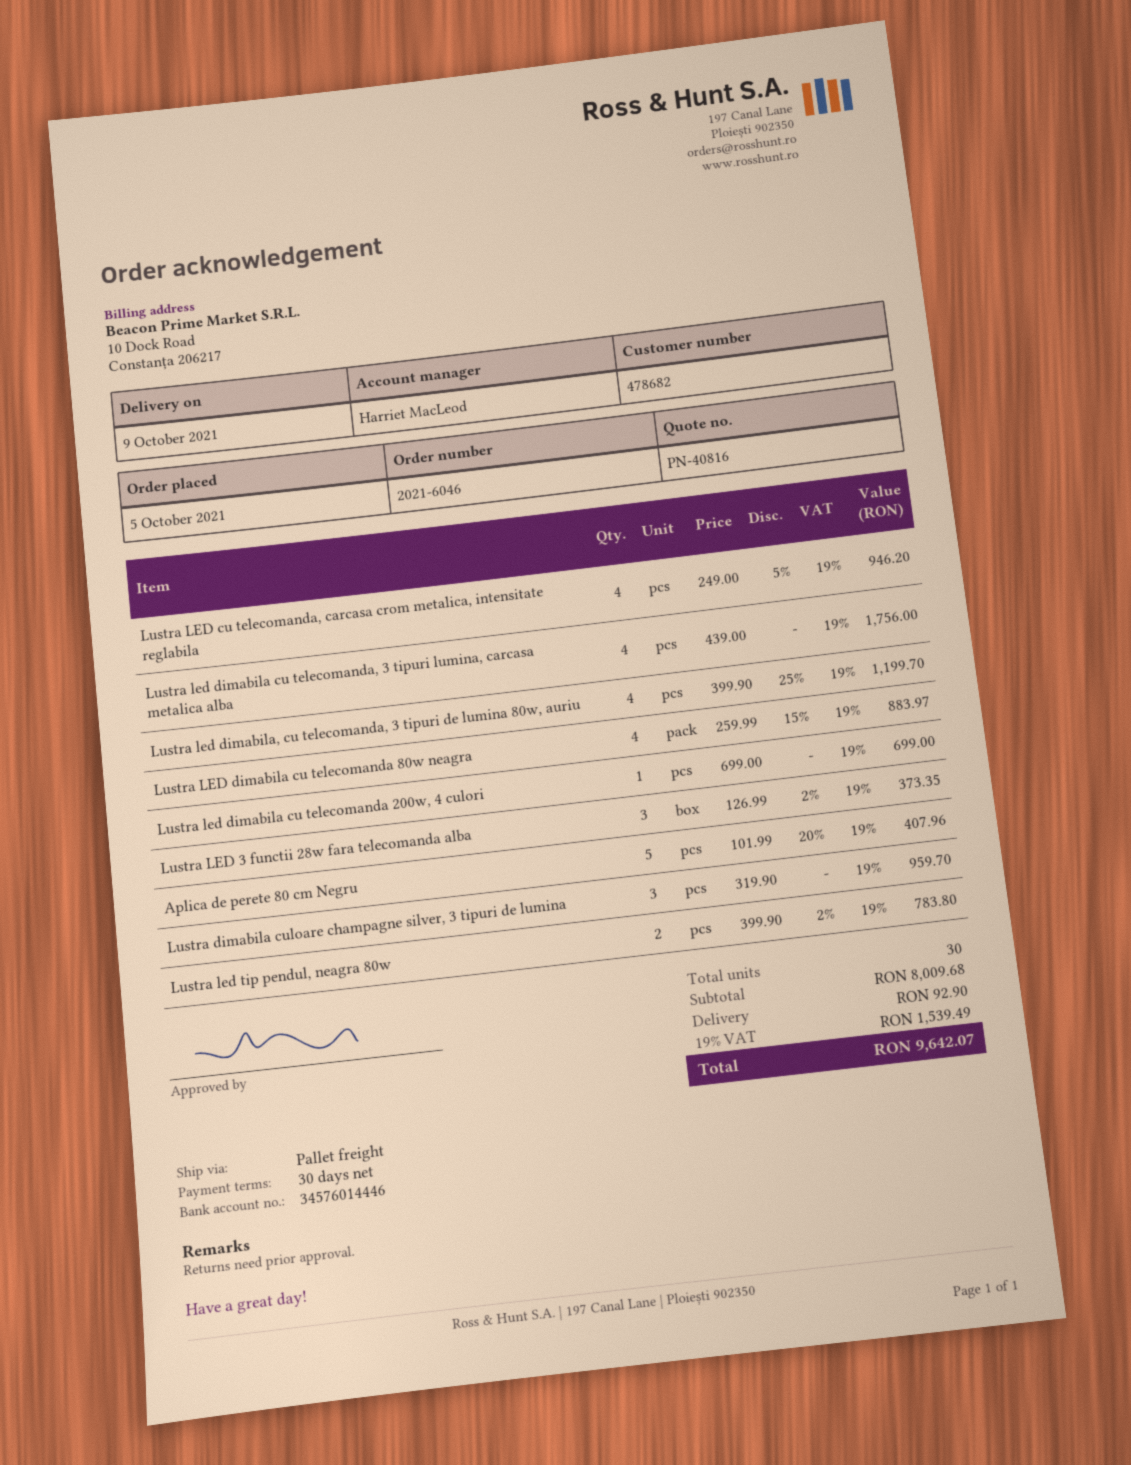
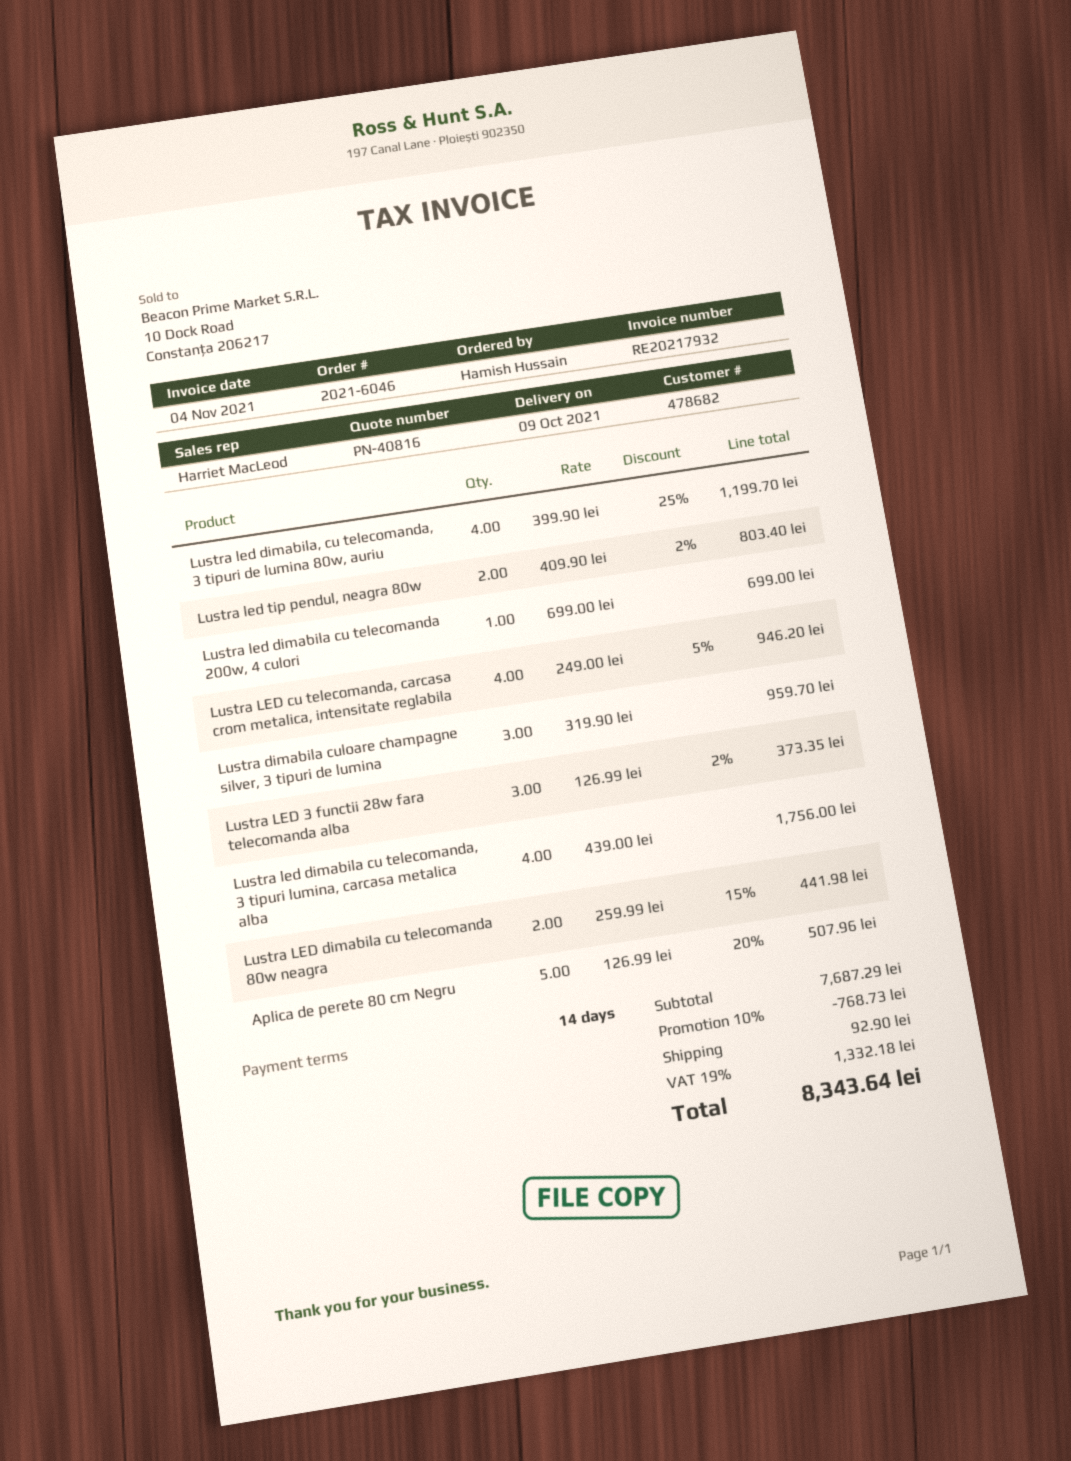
payment terms: 30 days -> 14 days
Lustra LED dimabila cu telecomanda 80w neagra: 4 x 259.99 - 15% = 883.97 -> 2 x 259.99 - 15% = 441.98
Aplica de perete 80 cm Negru: 5 x 101.99 - 20% = 407.96 -> 5 x 126.99 - 20% = 507.96
Lustra led tip pendul, neagra 80w: 2 x 399.90 - 2% = 783.80 -> 2 x 409.90 - 2% = 803.40
subtotal: 8009.68 -> 7687.29
discount: none -> 10% = 768.73
tax: 19% = 1539.49 -> 19% = 1332.18
total: 9642.07 -> 8343.64

